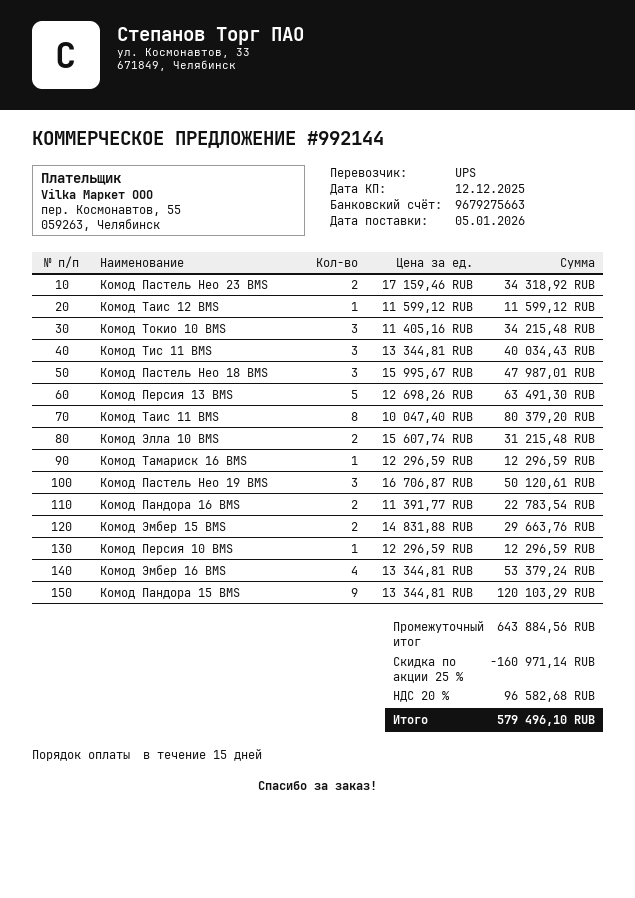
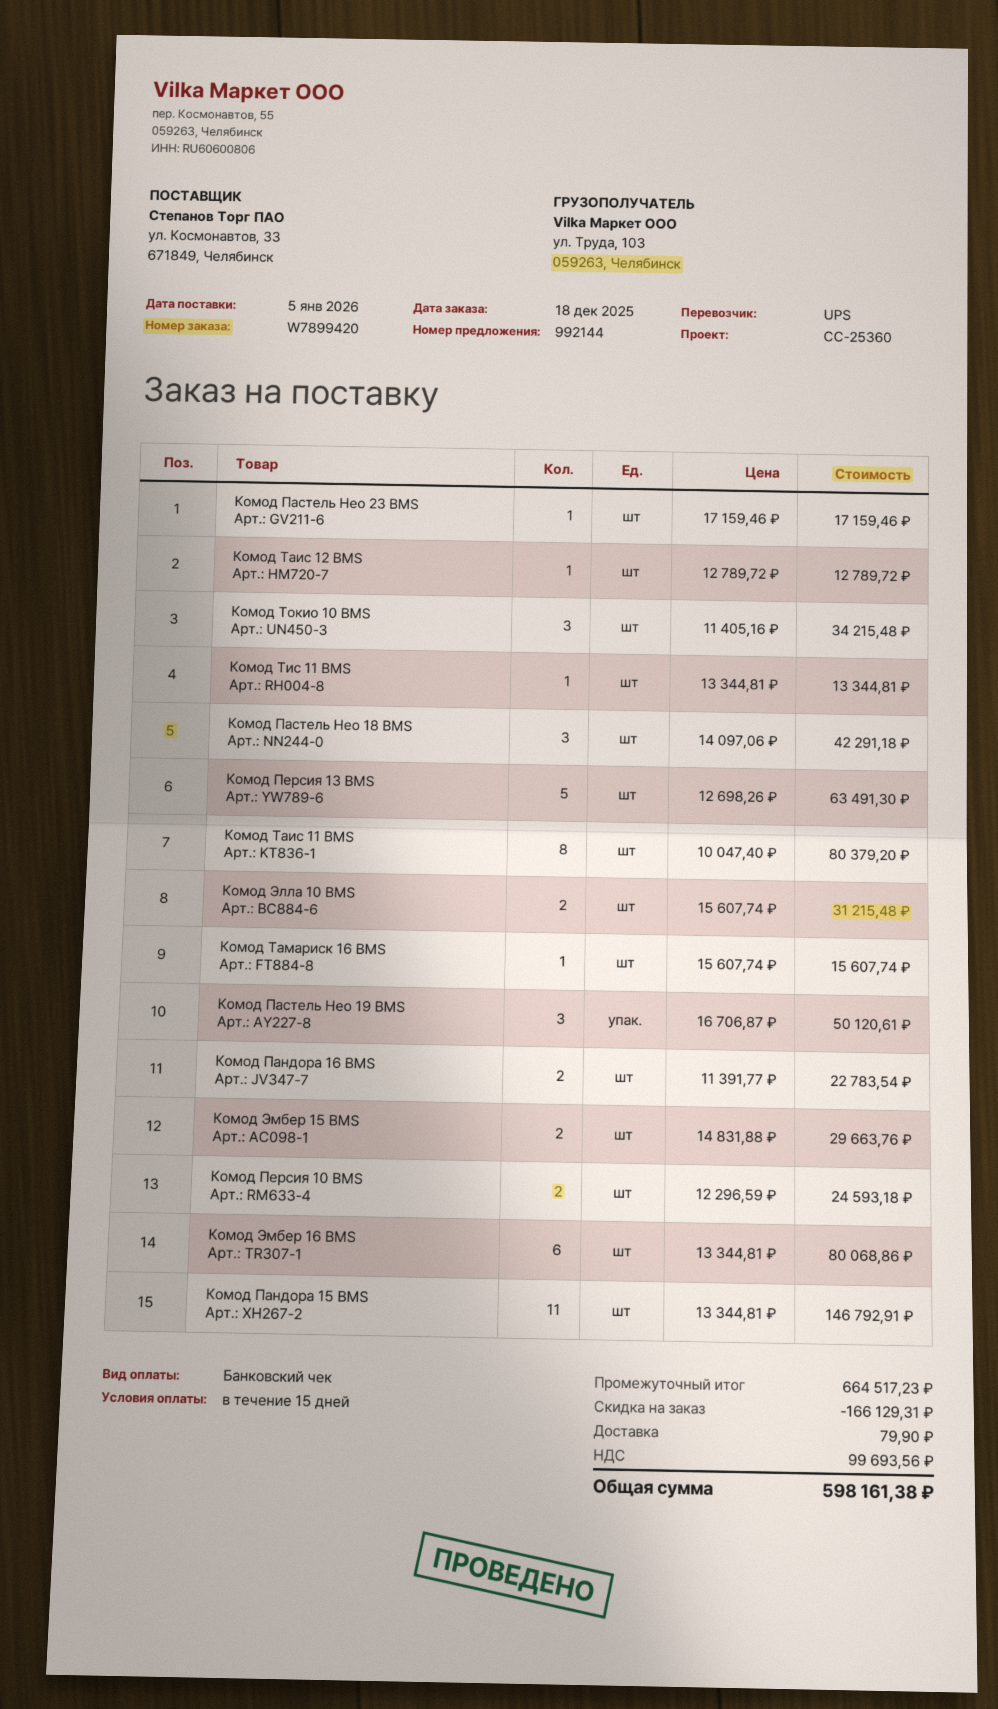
Комод Пастель Нео 23 BMS: 2 x 17159.46 = 34318.92 -> 1 x 17159.46 = 17159.46
Комод Таис 12 BMS: 1 x 11599.12 = 11599.12 -> 1 x 12789.72 = 12789.72
Комод Тис 11 BMS: 3 x 13344.81 = 40034.43 -> 1 x 13344.81 = 13344.81
Комод Пастель Нео 18 BMS: 3 x 15995.67 = 47987.01 -> 3 x 14097.06 = 42291.18
Комод Тамариск 16 BMS: 1 x 12296.59 = 12296.59 -> 1 x 15607.74 = 15607.74
Комод Персия 10 BMS: 1 x 12296.59 = 12296.59 -> 2 x 12296.59 = 24593.18
Комод Эмбер 16 BMS: 4 x 13344.81 = 53379.24 -> 6 x 13344.81 = 80068.86
Комод Пандора 15 BMS: 9 x 13344.81 = 120103.29 -> 11 x 13344.81 = 146792.91
subtotal: 643884.56 -> 664517.23
discount: 160971.14 -> 166129.31
shipping: none -> 79.90
tax: 96582.68 -> 99693.56
total: 579496.10 -> 598161.38

